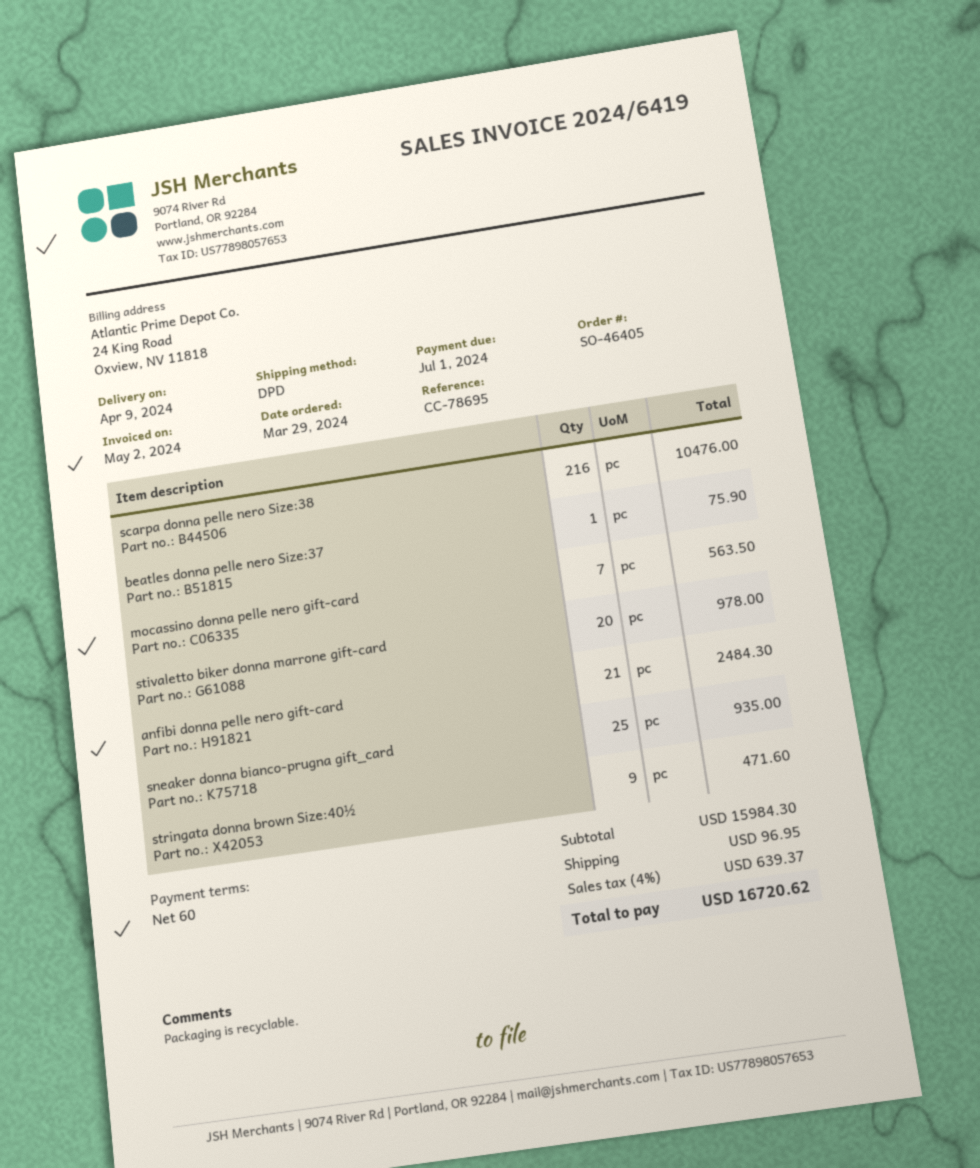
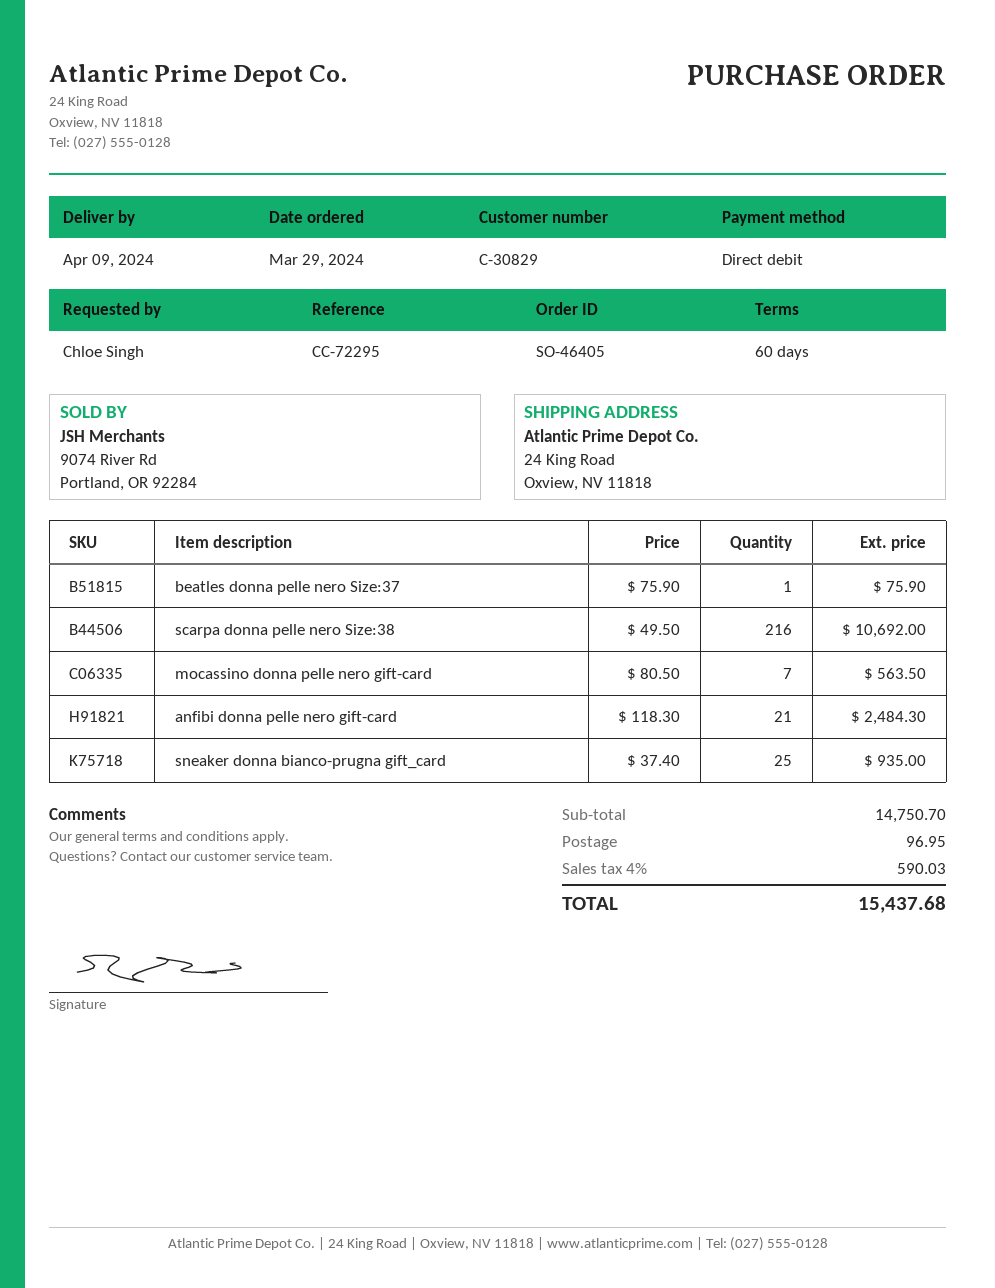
reference: CC-78695 -> CC-72295
scarpa donna pelle nero Size:38: 216 for 10476.00 -> 216 for 10692.00
stivaletto biker donna marrone gift-card: 20 for 978.00 -> none
stringata donna brown Size:40½: 9 for 471.60 -> none
subtotal: 15984.30 -> 14750.70
tax: 4% = 639.37 -> 4% = 590.03
total: 16720.62 -> 15437.68

